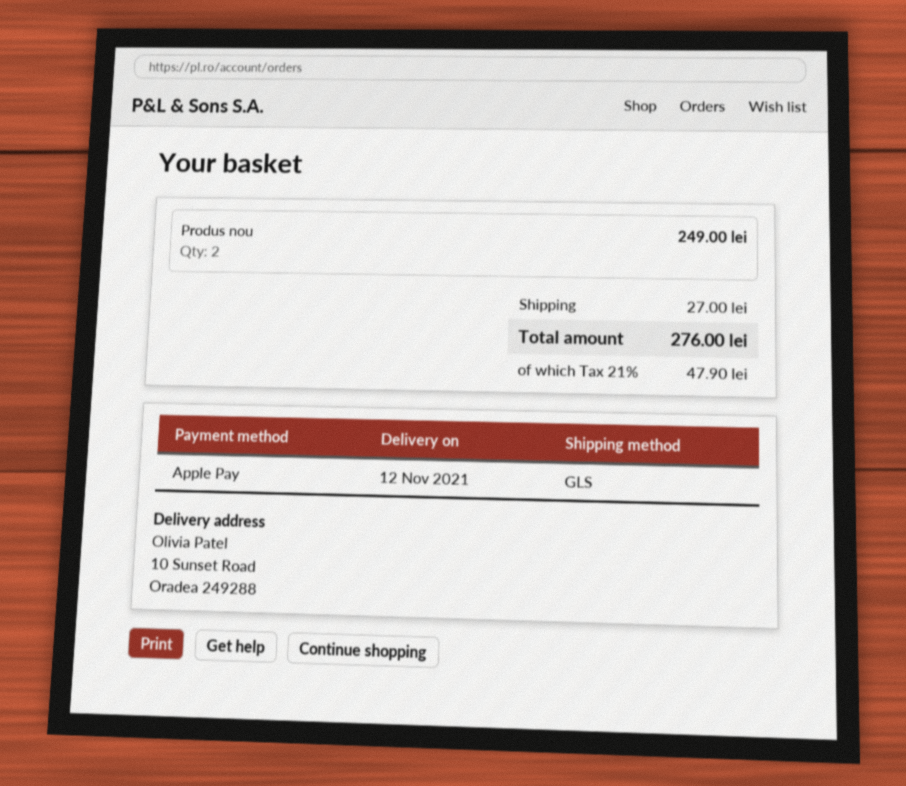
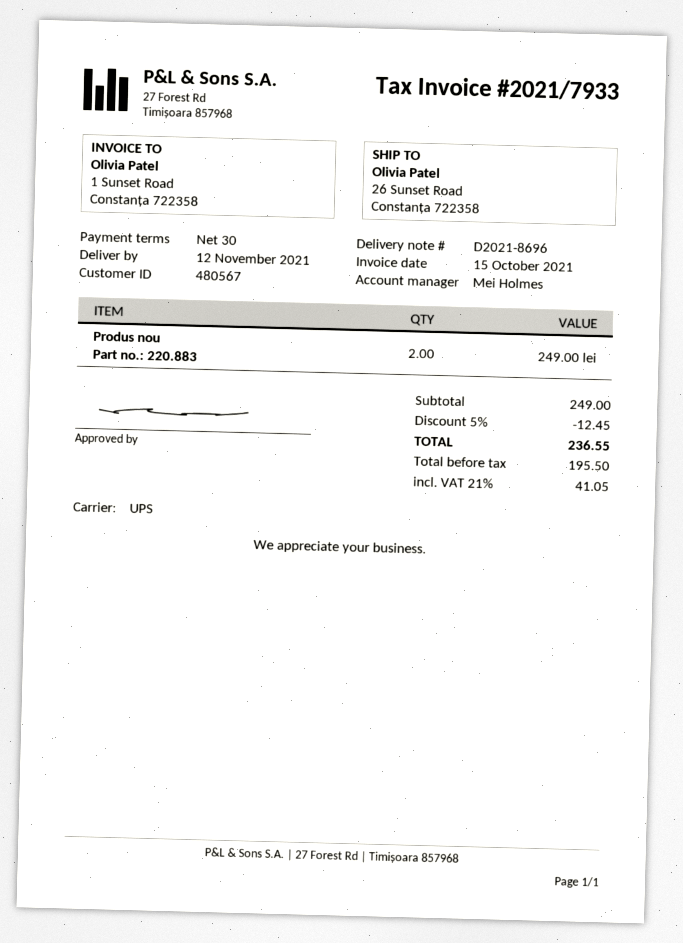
shipping method: GLS -> UPS
ship to: 10 Sunset Road, Oradea 249288 -> 26 Sunset Road, Constanța 722358
discount: none -> 5% = 12.45
shipping: 27.00 -> none
tax: 21% = 47.90 -> 21% = 41.05
total: 276.00 -> 236.55

